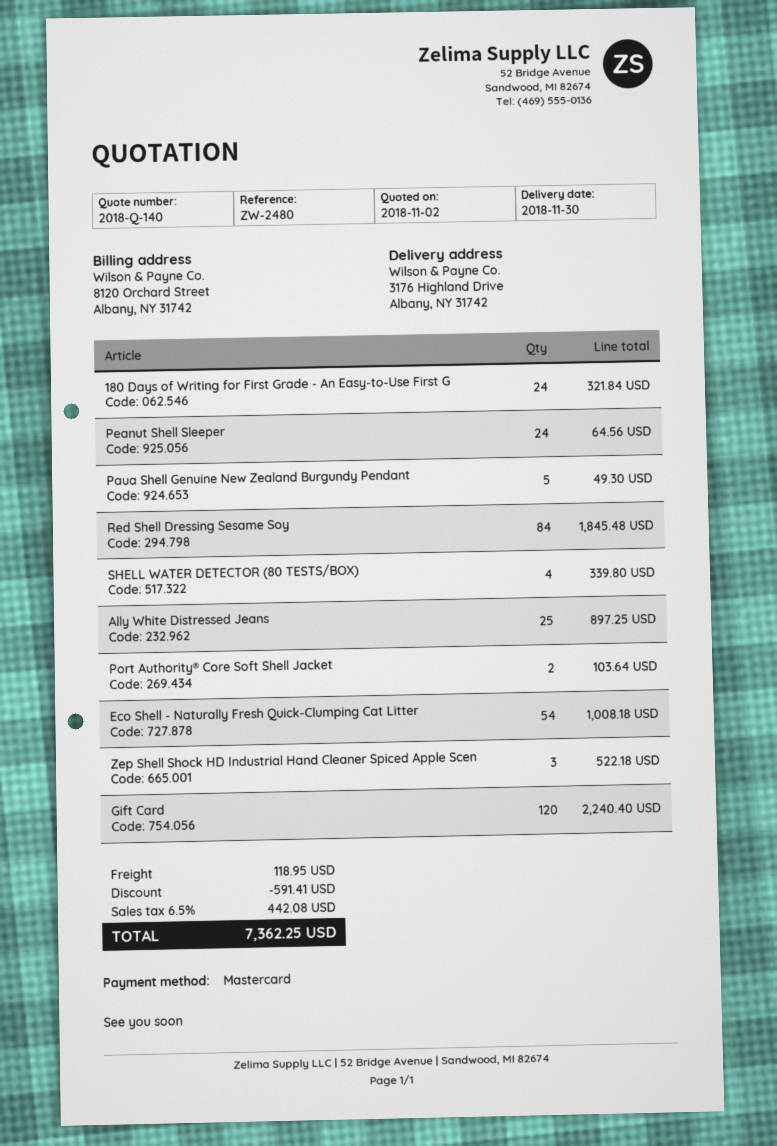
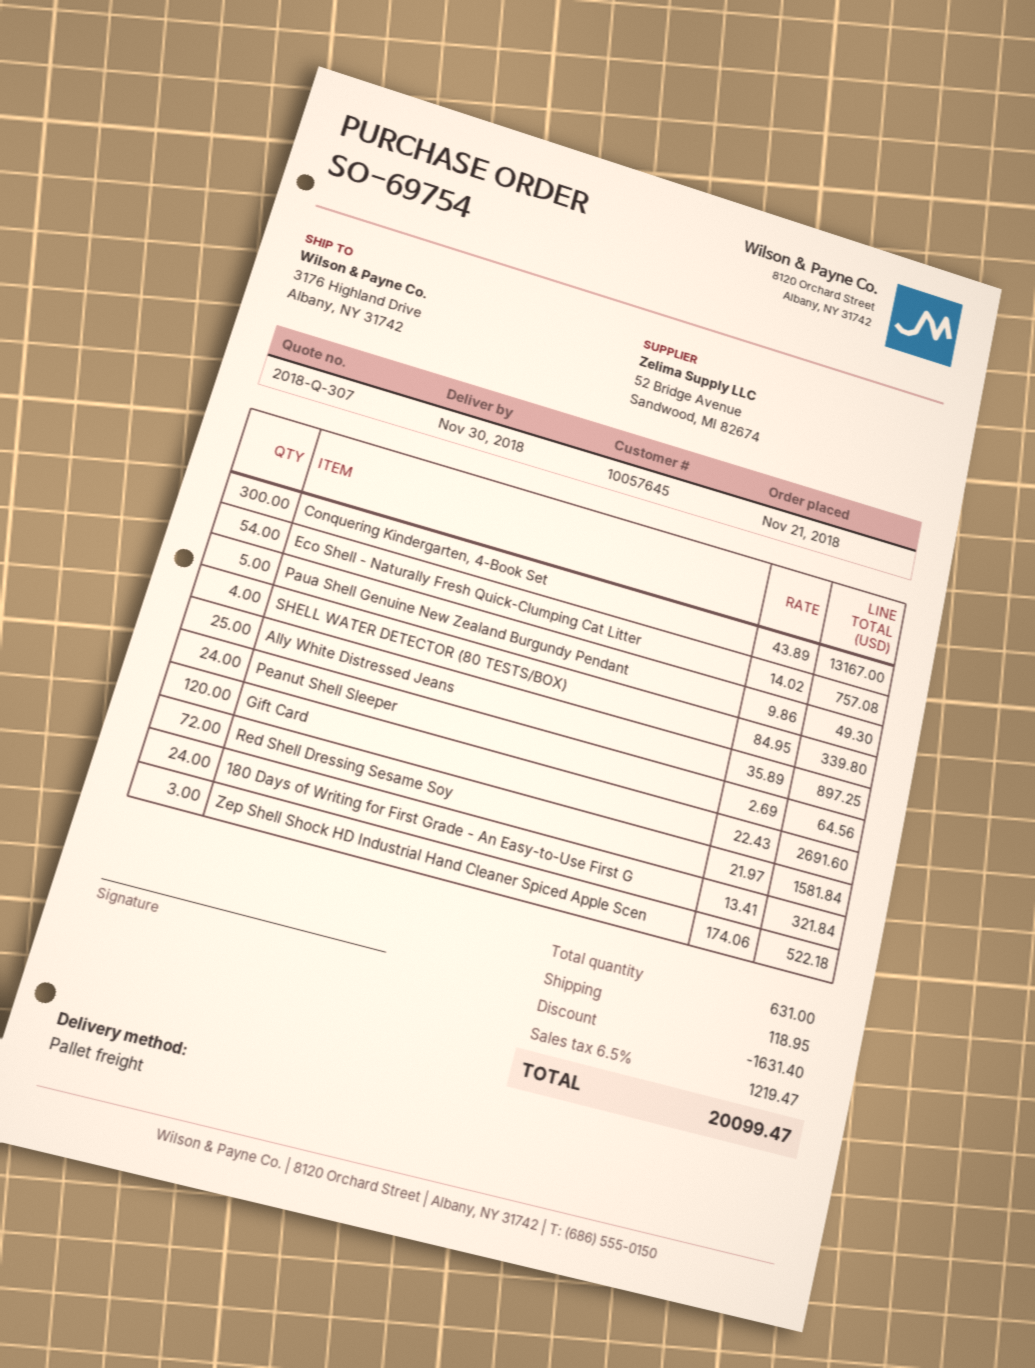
quote number: 2018-Q-140 -> 2018-Q-307
Red Shell Dressing Sesame Soy: 84 for 1845.48 -> 72 for 1581.84
Port Authority® Core Soft Shell Jacket: 2 for 103.64 -> none
Eco Shell - Naturally Fresh Quick-Clumping Cat Litter: 54 for 1008.18 -> 54 for 757.08
Gift Card: 120 for 2240.40 -> 120 for 2691.60
Conquering Kindergarten, 4-Book Set: none -> 300 for 13167.00
discount: 591.41 -> 1631.40
tax: 6.5% = 442.08 -> 6.5% = 1219.47
total: 7362.25 -> 20099.47

